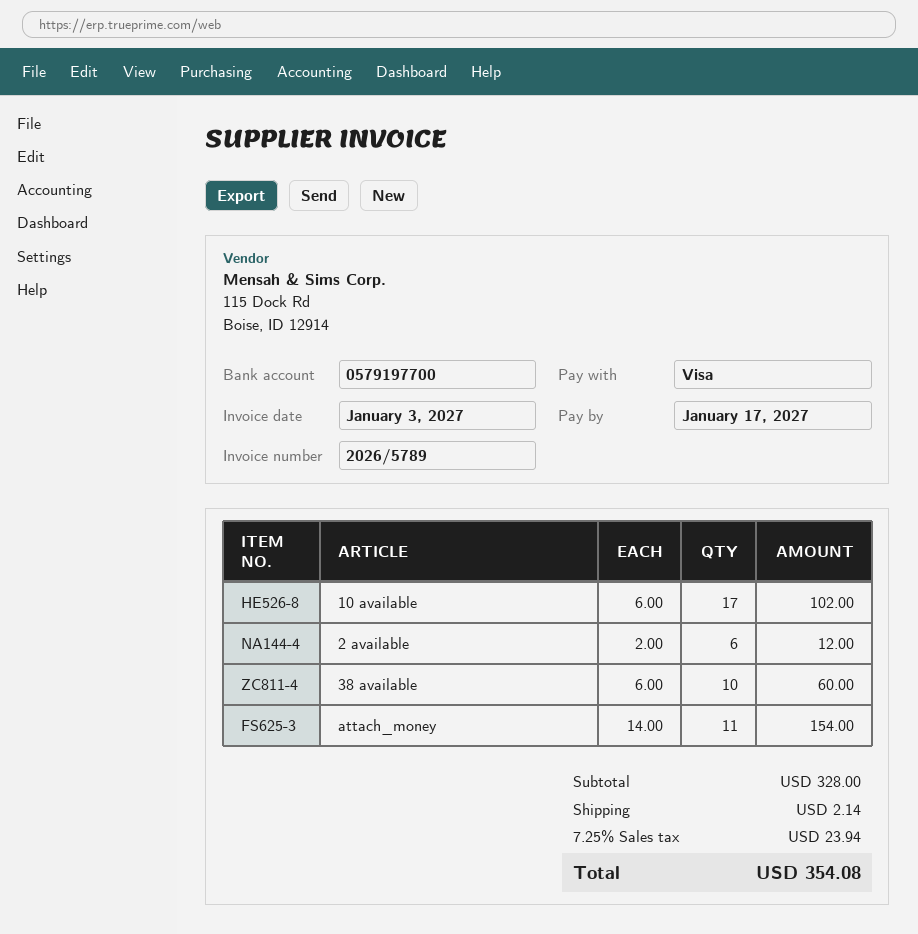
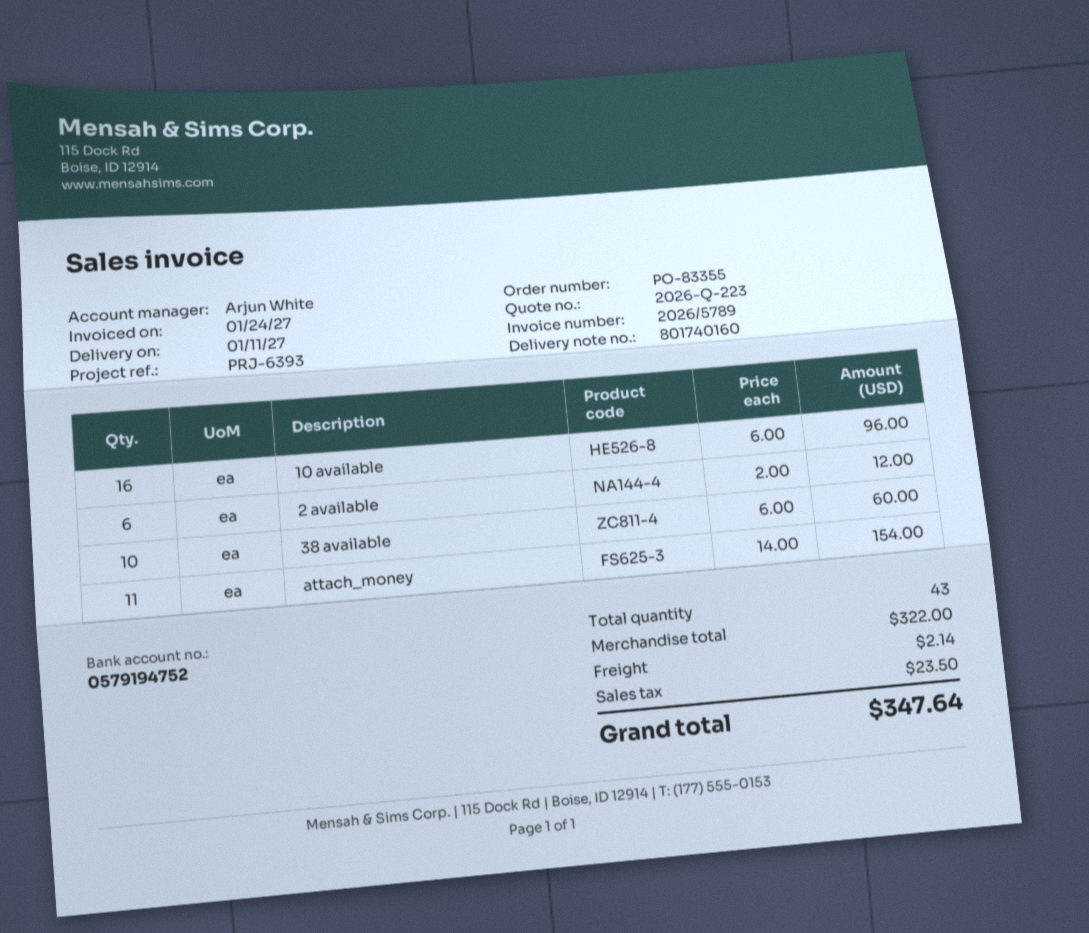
invoice date: 2027-01-03 -> 2027-01-24
bank account: 0579197700 -> 0579194752
10 available: 17 x 6.00 = 102.00 -> 16 x 6.00 = 96.00
subtotal: 328.00 -> 322.00
tax: 23.94 -> 23.50
total: 354.08 -> 347.64

